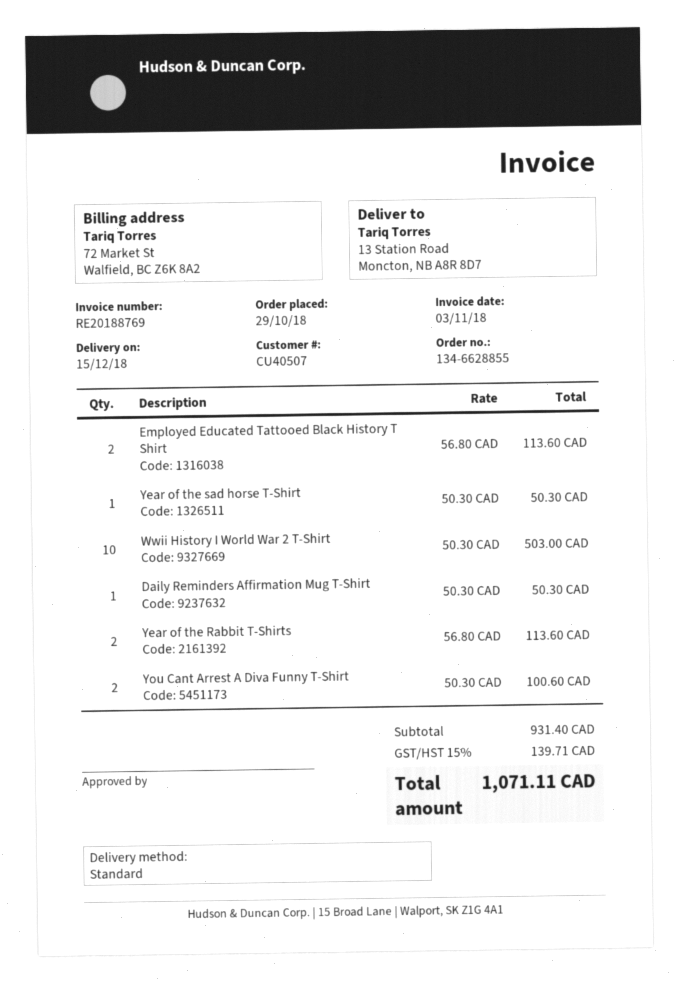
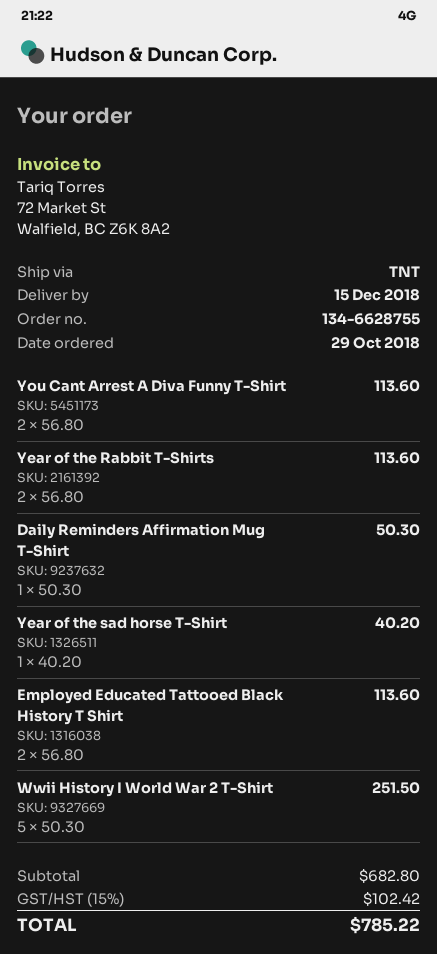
order number: 134-6628855 -> 134-6628755
shipping method: standard -> TNT
Year of the sad horse T-Shirt: 1 x 50.30 = 50.30 -> 1 x 40.20 = 40.20
Wwii History I World War 2 T-Shirt: 10 x 50.30 = 503.00 -> 5 x 50.30 = 251.50
You Cant Arrest A Diva Funny T-Shirt: 2 x 50.30 = 100.60 -> 2 x 56.80 = 113.60
subtotal: 931.40 -> 682.80
tax: 15% = 139.71 -> 15% = 102.42
total: 1071.11 -> 785.22

